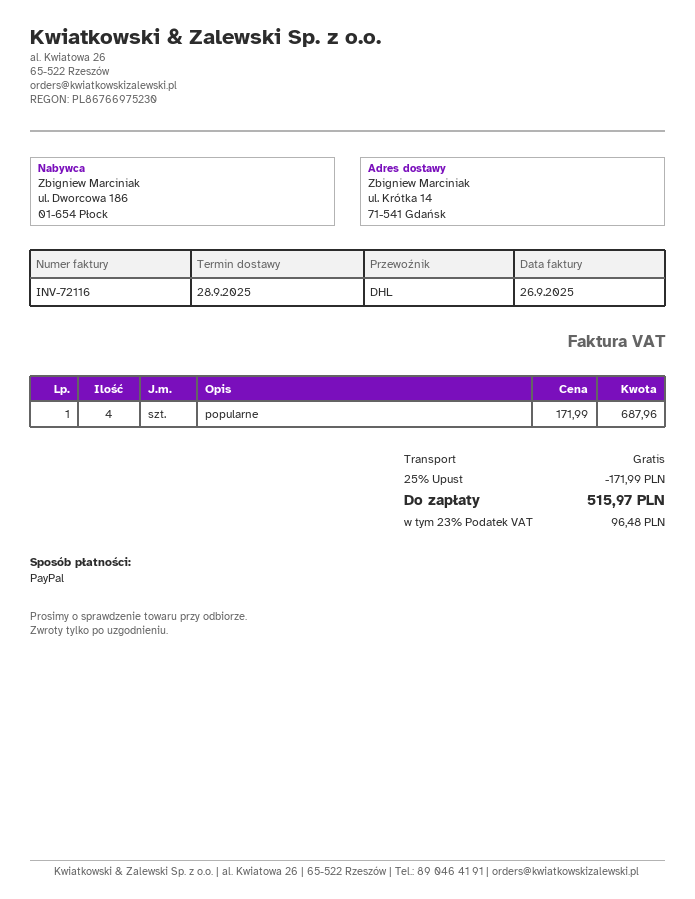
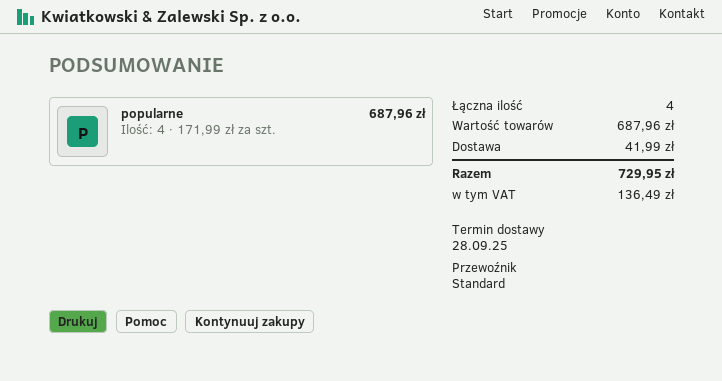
shipping method: DHL -> standard
discount: 25% = 171.99 -> none
shipping: 0.00 -> 41.99
tax: 96.48 -> 136.49
total: 515.97 -> 729.95

